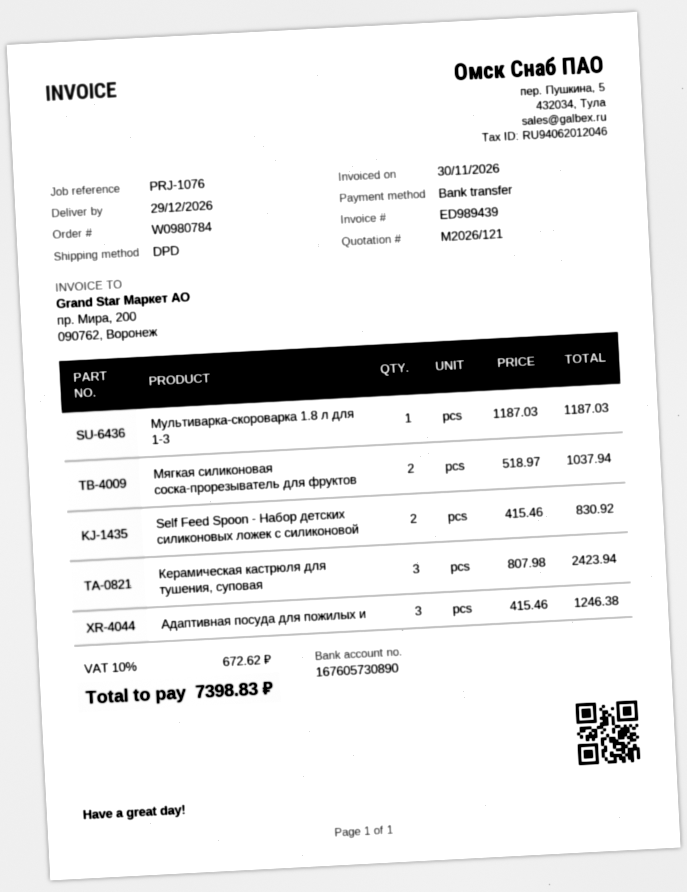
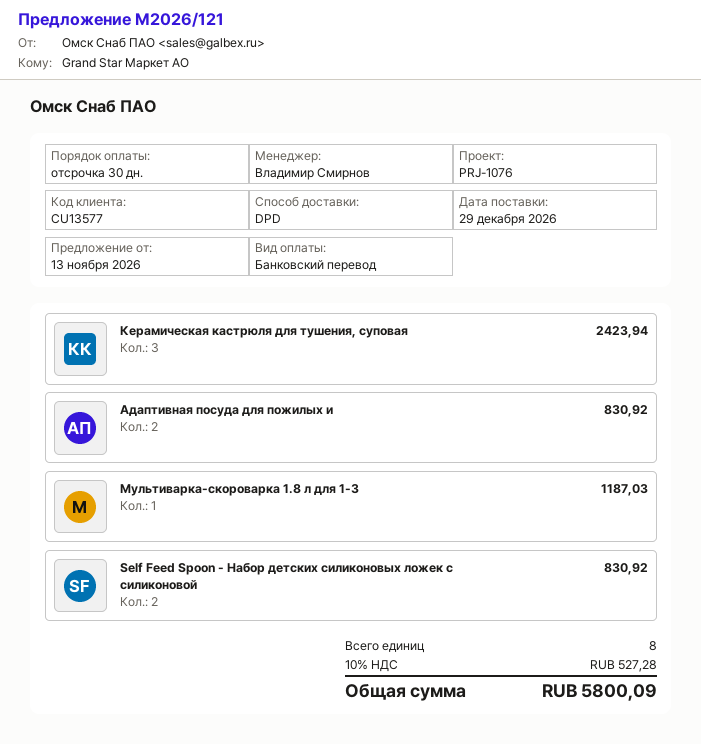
Мягкая силиконовая соска-прорезыватель для фруктов: 2 for 1037.94 -> none
Адаптивная посуда для пожилых и: 3 for 1246.38 -> 2 for 830.92
tax: 10% = 672.62 -> 10% = 527.28
total: 7398.83 -> 5800.09

